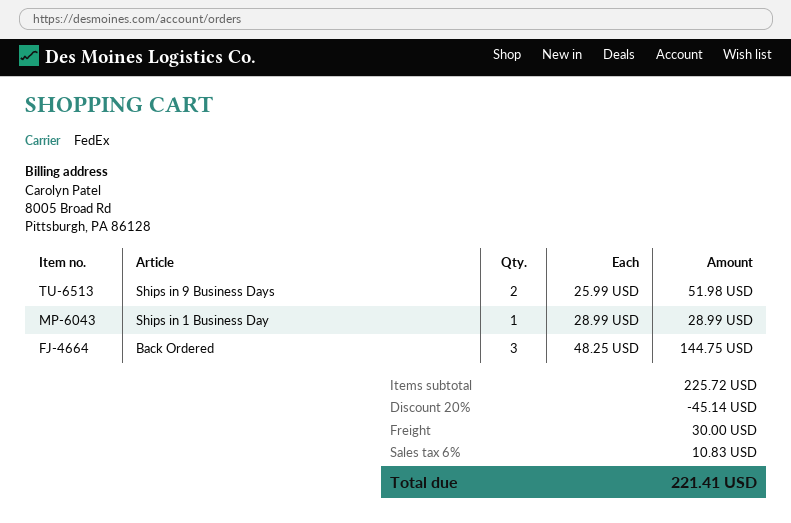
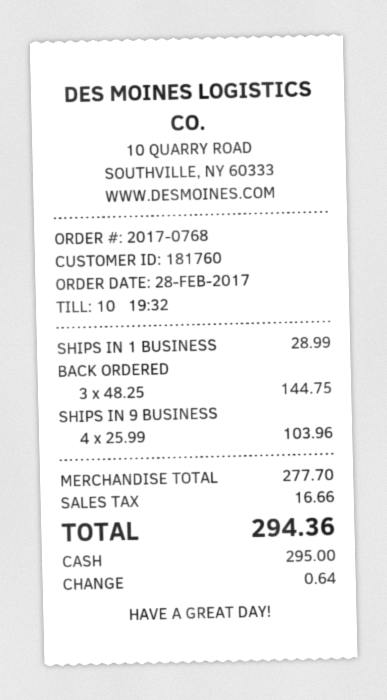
Ships in 9 Business Days: 2 x 25.99 = 51.98 -> 4 x 25.99 = 103.96
subtotal: 225.72 -> 277.70
discount: 20% = 45.14 -> none
shipping: 30.00 -> none
tax: 10.83 -> 16.66
total: 221.41 -> 294.36

